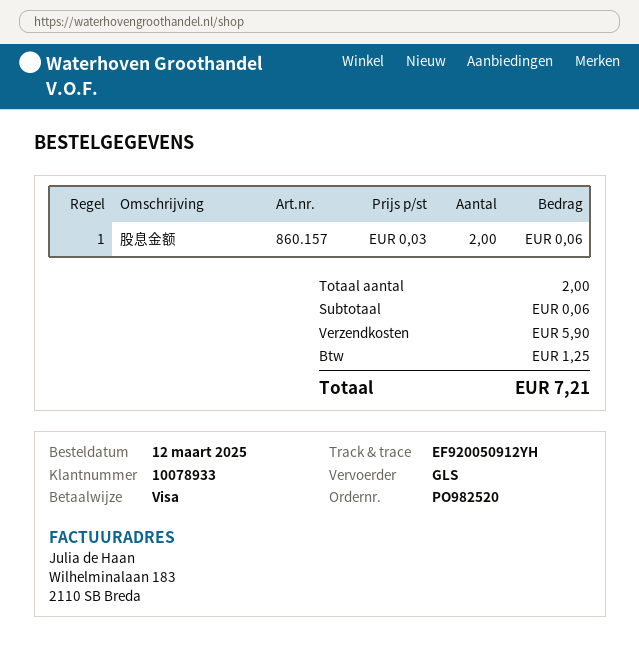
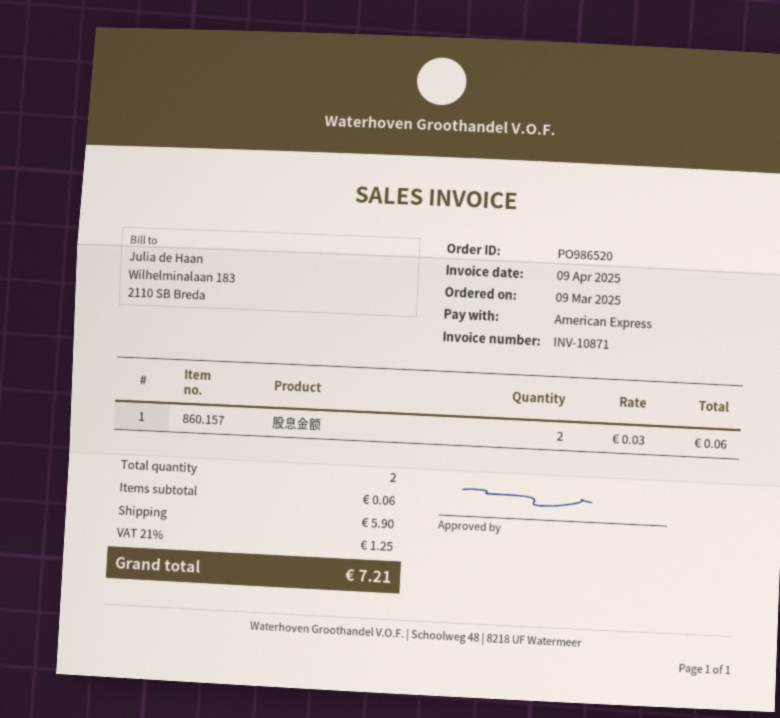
order number: PO982520 -> PO986520
order date: 2025-03-12 -> 2025-03-09
payment method: Visa -> American Express

